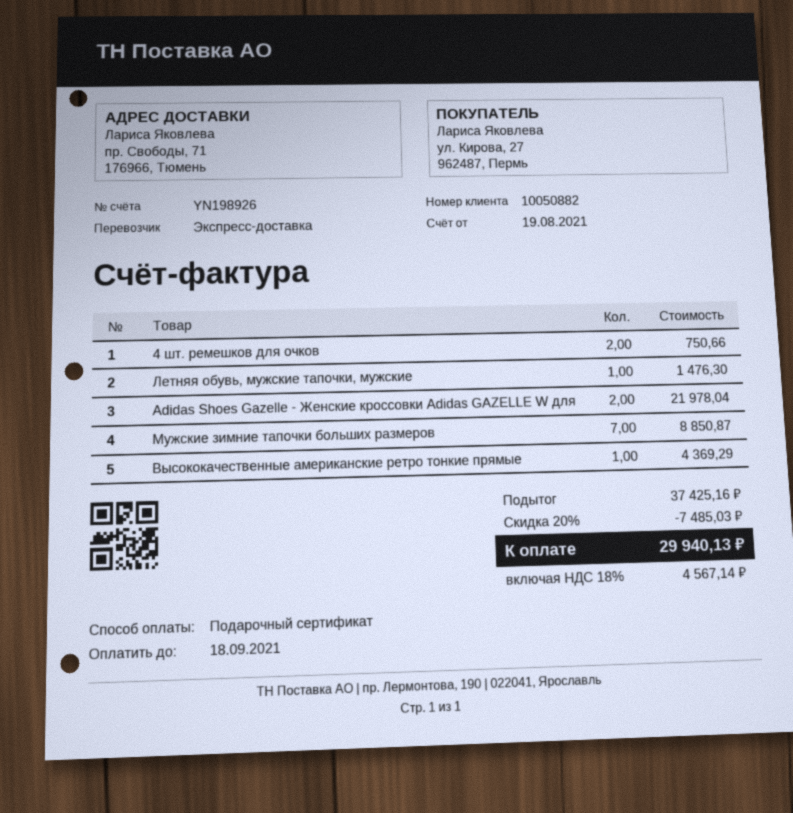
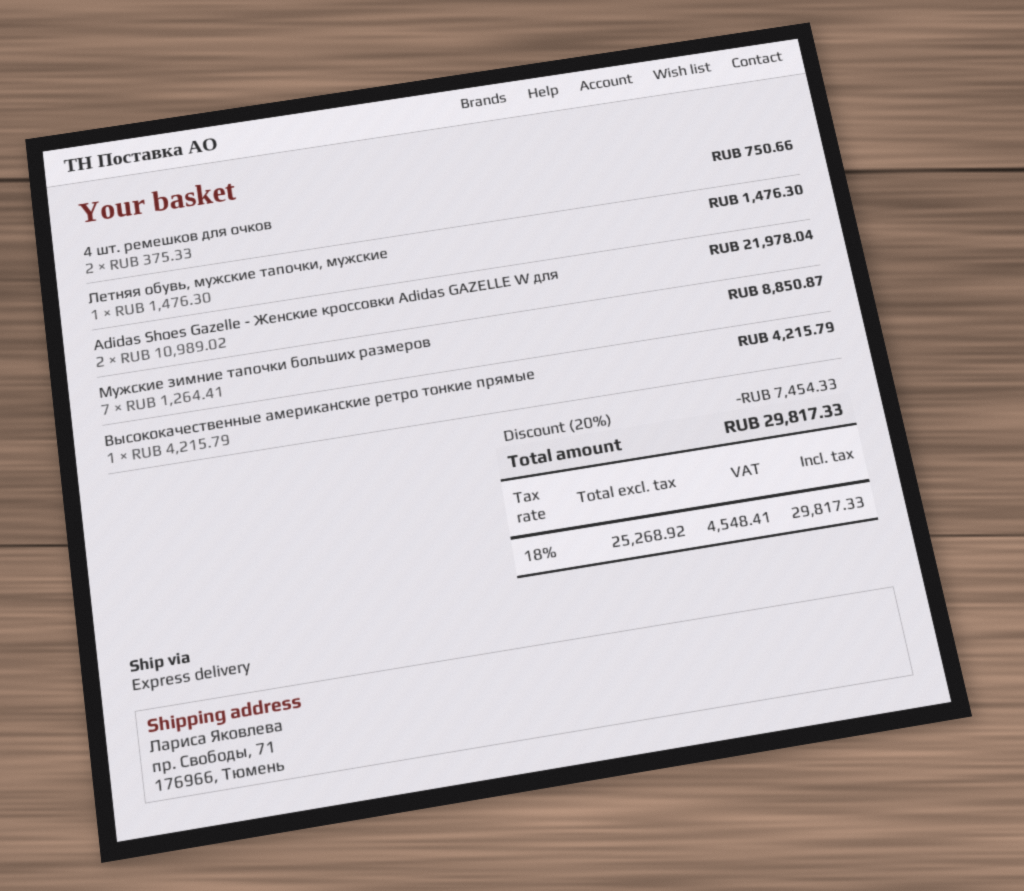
Высококачественные американские ретро тонкие прямые: 1 for 4369.29 -> 1 for 4215.79
discount: 20% = 7485.03 -> 20% = 7454.33
tax: 18% = 4567.14 -> 18% = 4548.41
total: 29940.13 -> 29817.33

